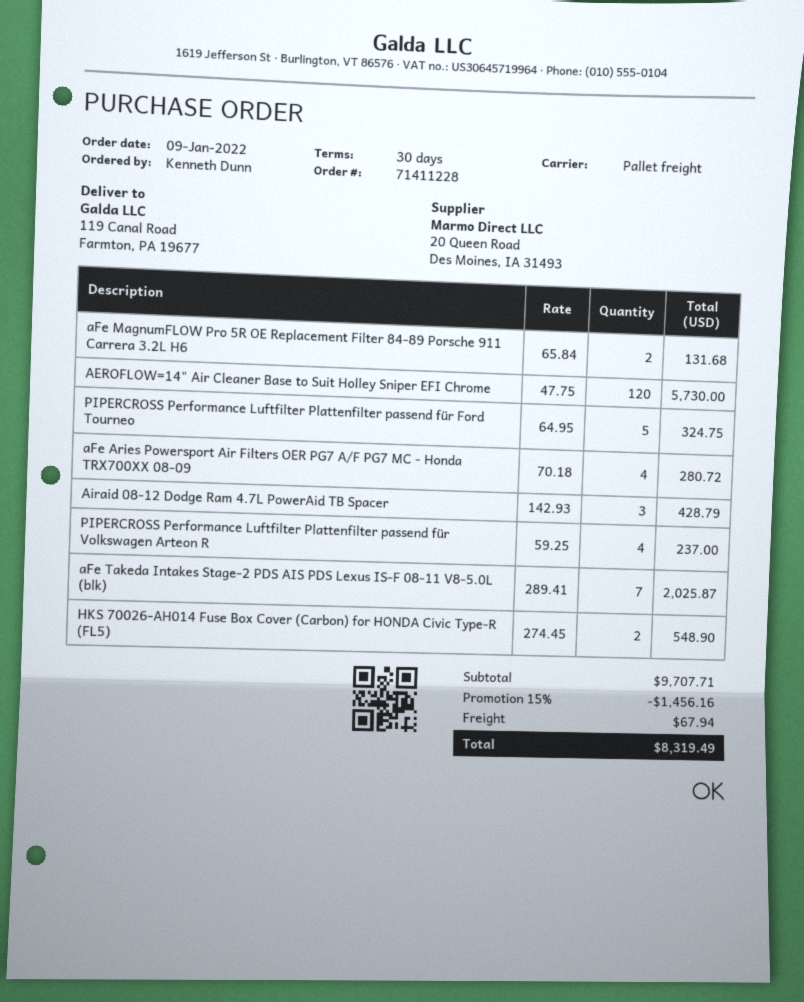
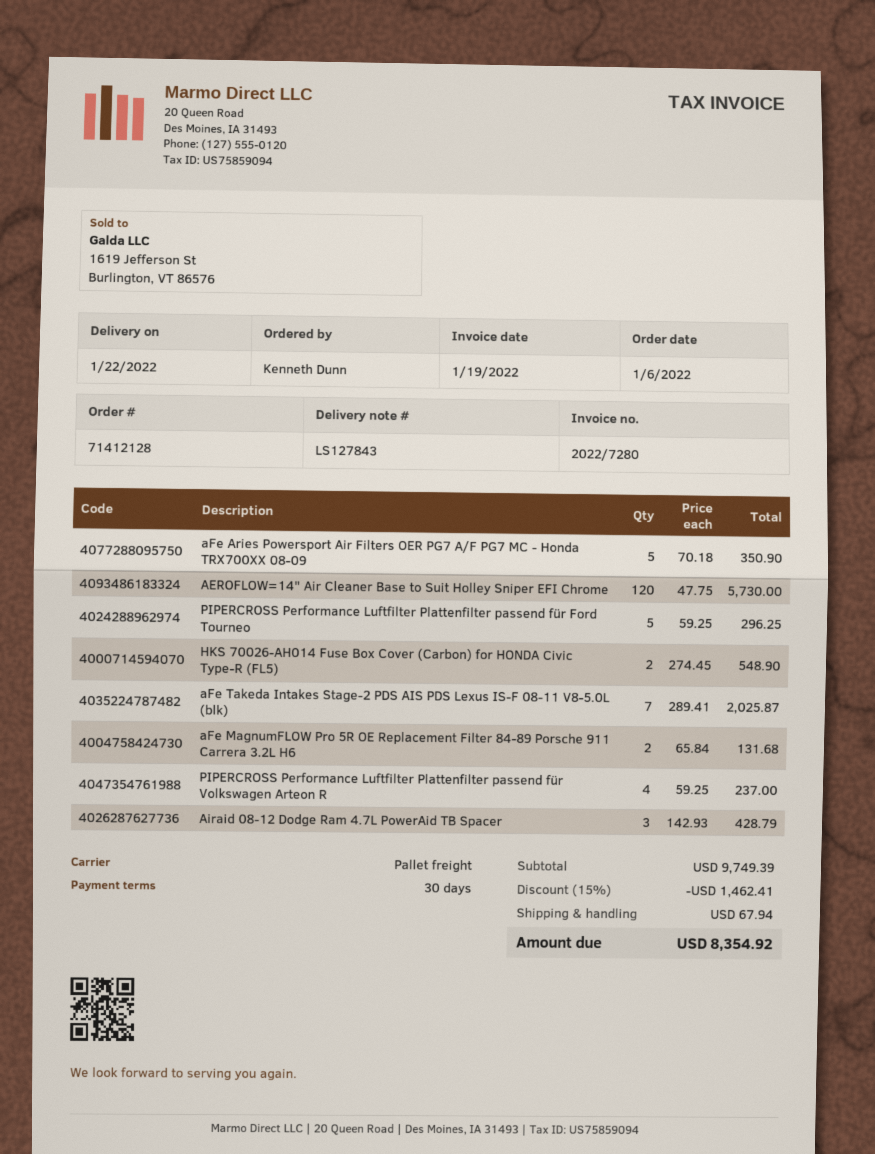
order number: 71411228 -> 71412128
order date: 2022-01-09 -> 2022-01-06
PIPERCROSS Performance Luftfilter Plattenfilter passend für Ford Tourneo: 5 x 64.95 = 324.75 -> 5 x 59.25 = 296.25
aFe Aries Powersport Air Filters OER PG7 A/F PG7 MC - Honda TRX700XX 08-09: 4 x 70.18 = 280.72 -> 5 x 70.18 = 350.90
subtotal: 9707.71 -> 9749.39
discount: 15% = 1456.16 -> 15% = 1462.41
total: 8319.49 -> 8354.92

